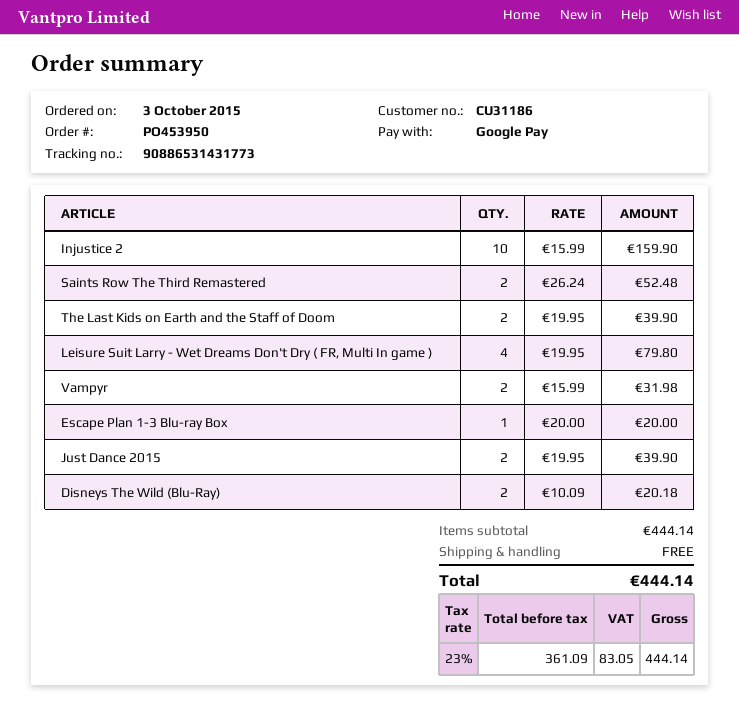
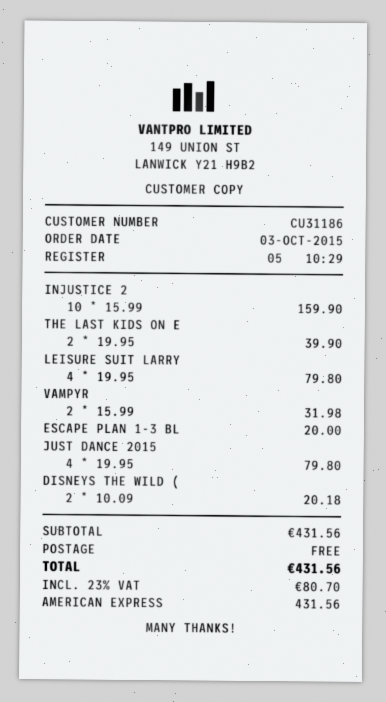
payment method: Google Pay -> American Express
Saints Row The Third Remastered: 2 x 26.24 = 52.48 -> none
Just Dance 2015: 2 x 19.95 = 39.90 -> 4 x 19.95 = 79.80
subtotal: 444.14 -> 431.56
tax: 23% = 83.05 -> 23% = 80.70
total: 444.14 -> 431.56

